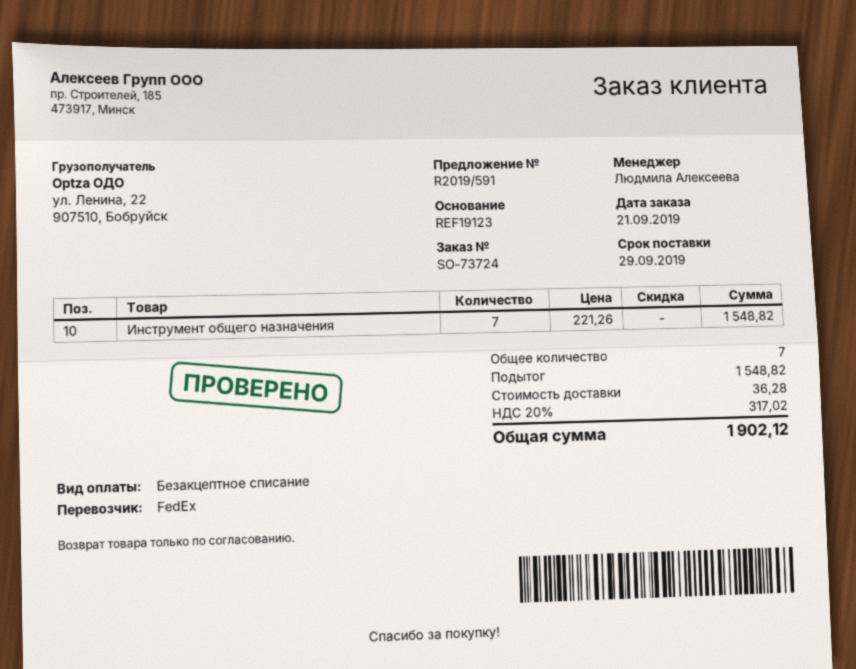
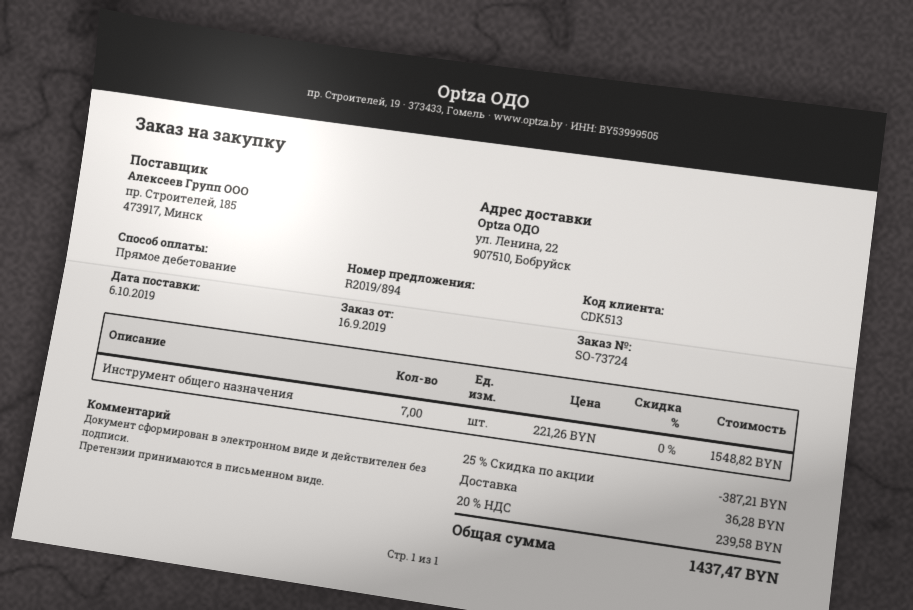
quote number: R2019/591 -> R2019/894
order date: 2019-09-21 -> 2019-09-16
delivery date: 2019-09-29 -> 2019-10-06
discount: none -> 25% = 387.21
tax: 20% = 317.02 -> 20% = 239.58
total: 1902.12 -> 1437.47

